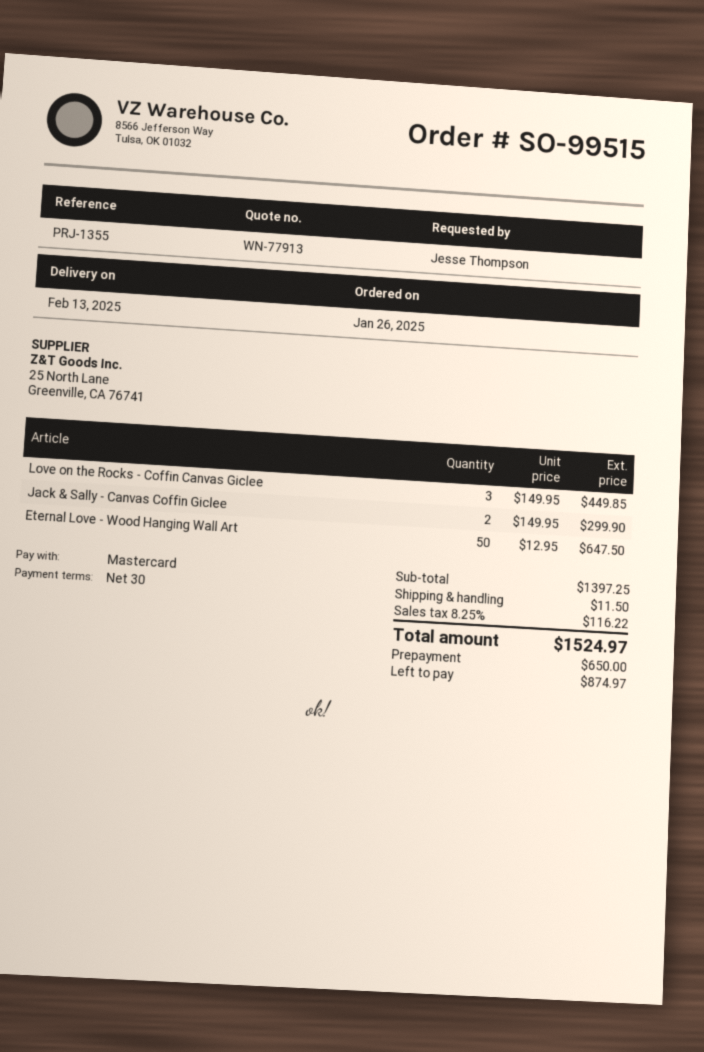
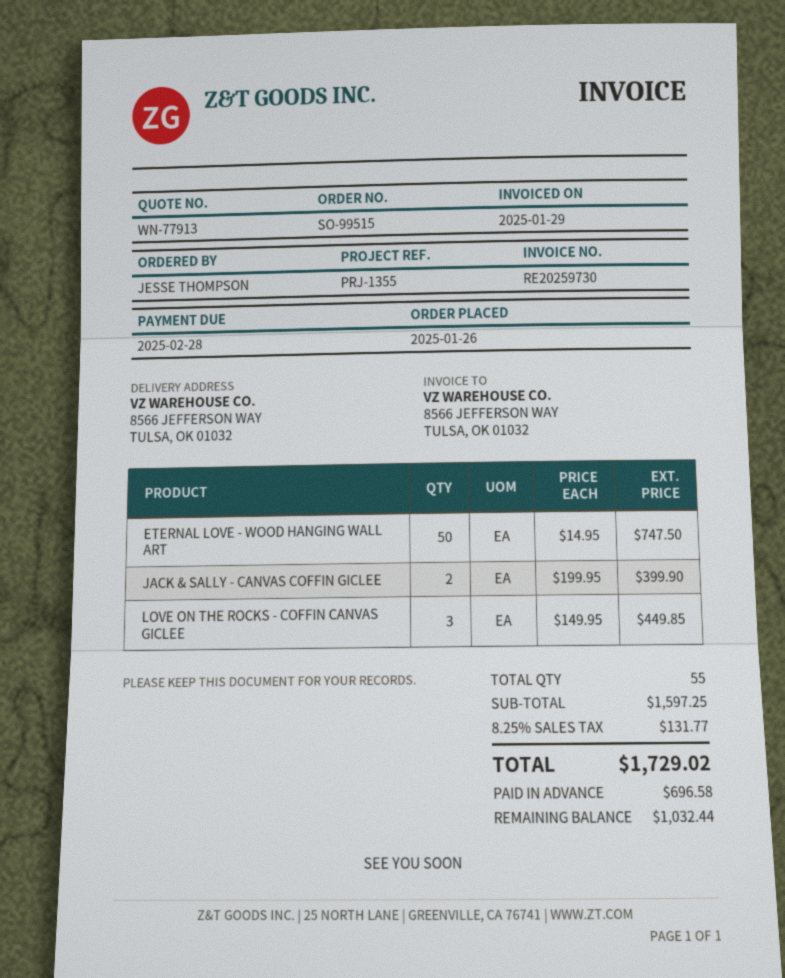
Jack & Sally - Canvas Coffin Giclee: 2 x 149.95 = 299.90 -> 2 x 199.95 = 399.90
Eternal Love - Wood Hanging Wall Art: 50 x 12.95 = 647.50 -> 50 x 14.95 = 747.50
subtotal: 1397.25 -> 1597.25
shipping: 11.50 -> none
tax: 8.25% = 116.22 -> 8.25% = 131.77
total: 1524.97 -> 1729.02
deposit: 650.00 -> 696.58
balance: 874.97 -> 1032.44

